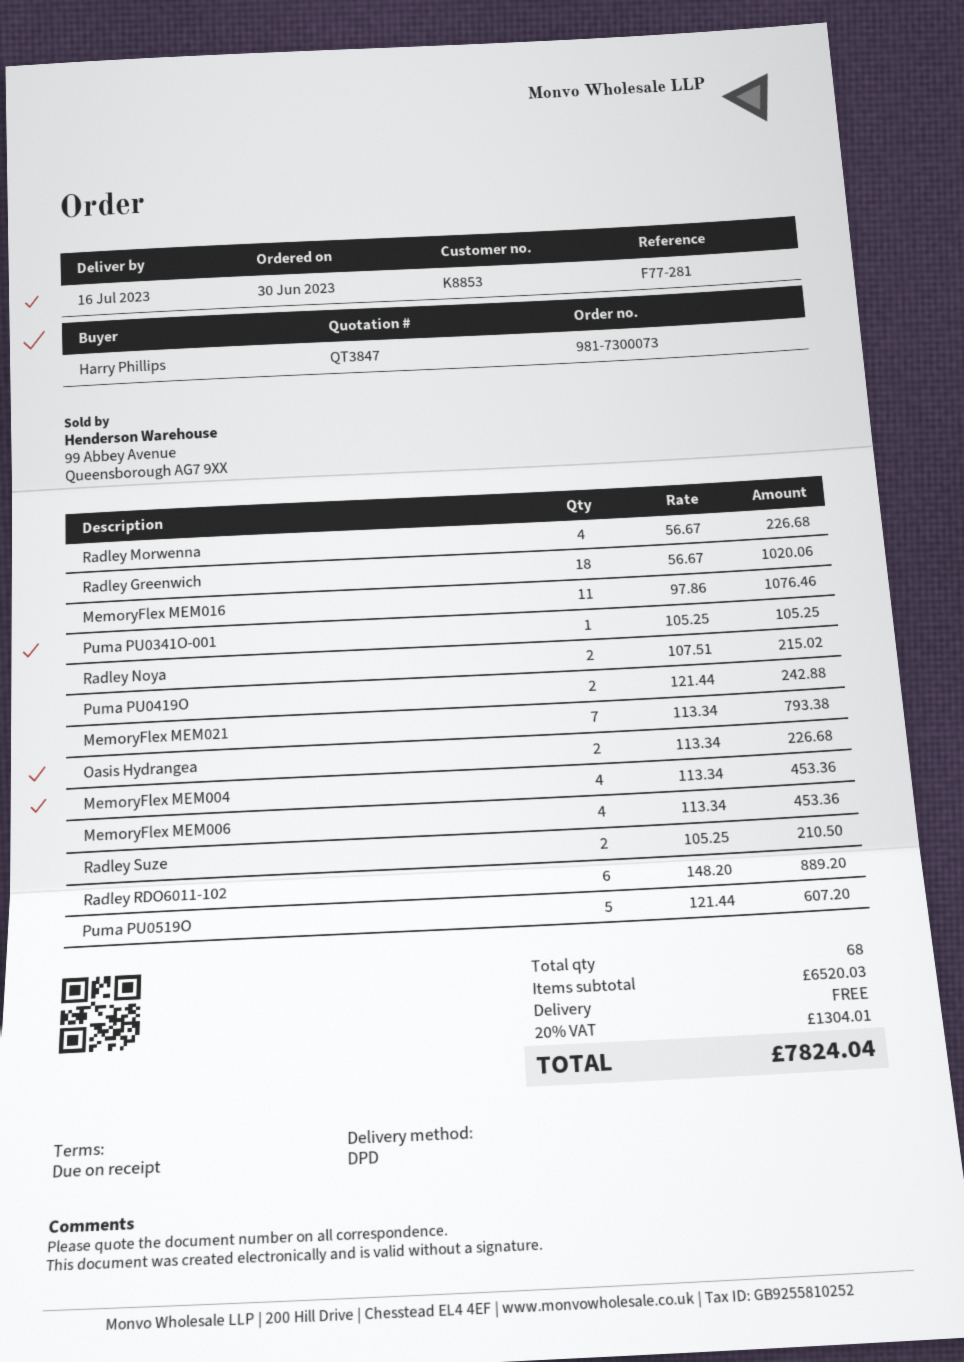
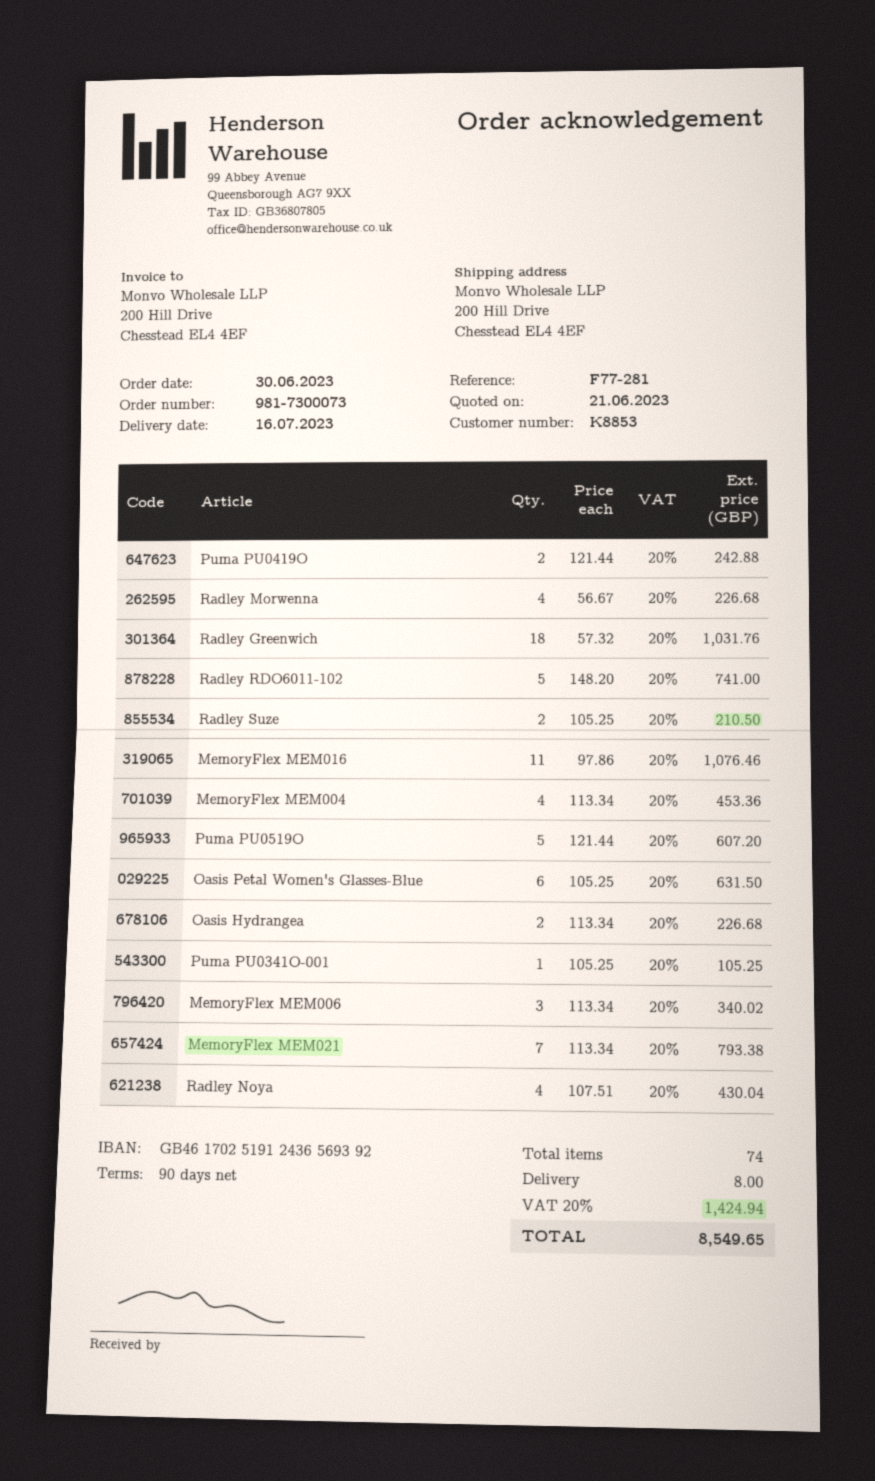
payment terms: on receipt -> 90 days
Radley Greenwich: 18 x 56.67 = 1020.06 -> 18 x 57.32 = 1031.76
Radley Noya: 2 x 107.51 = 215.02 -> 4 x 107.51 = 430.04
MemoryFlex MEM006: 4 x 113.34 = 453.36 -> 3 x 113.34 = 340.02
Radley RDO6011-102: 6 x 148.20 = 889.20 -> 5 x 148.20 = 741.00
Oasis Petal Women's Glasses-Blue: none -> 6 x 105.25 = 631.50
total quantity: 68 -> 74
shipping: 0.00 -> 8.00
tax: 20% = 1304.01 -> 20% = 1424.94
total: 7824.04 -> 8549.65

